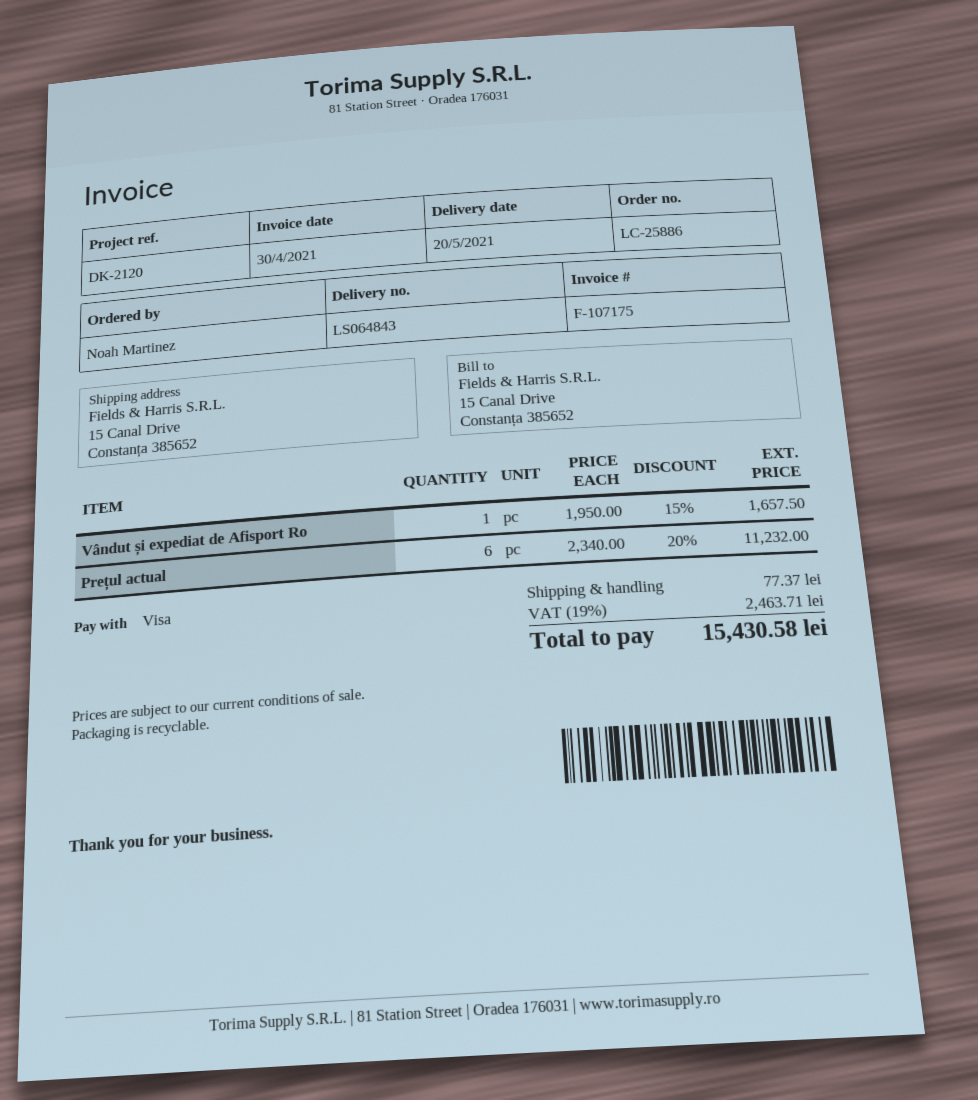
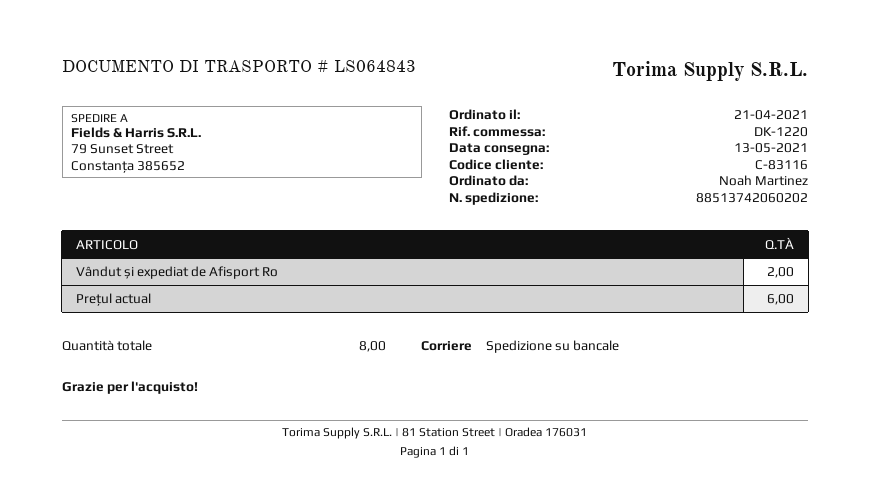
delivery date: 2021-05-20 -> 2021-05-13
reference: DK-2120 -> DK-1220
ship to: 15 Canal Drive, Constanța 385652 -> 79 Sunset Street, Constanța 385652
Vândut și expediat de Afisport Ro: 1 -> 2

